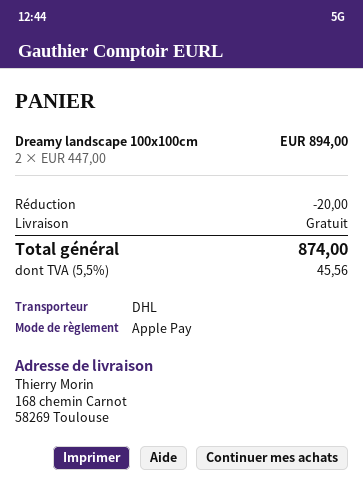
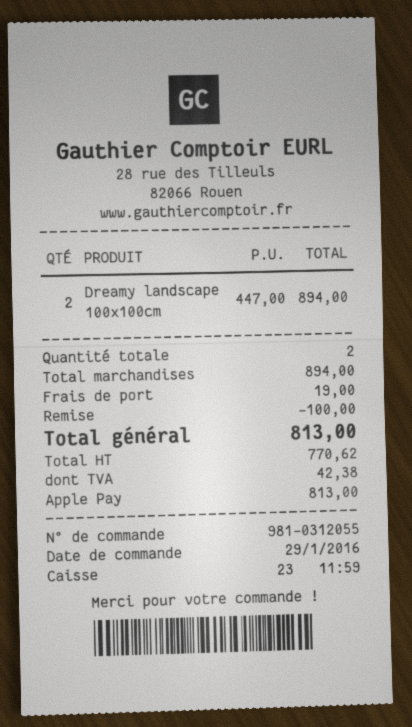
discount: 20.00 -> 100.00
shipping: 0.00 -> 19.00
tax: 45.56 -> 42.38
total: 874.00 -> 813.00

